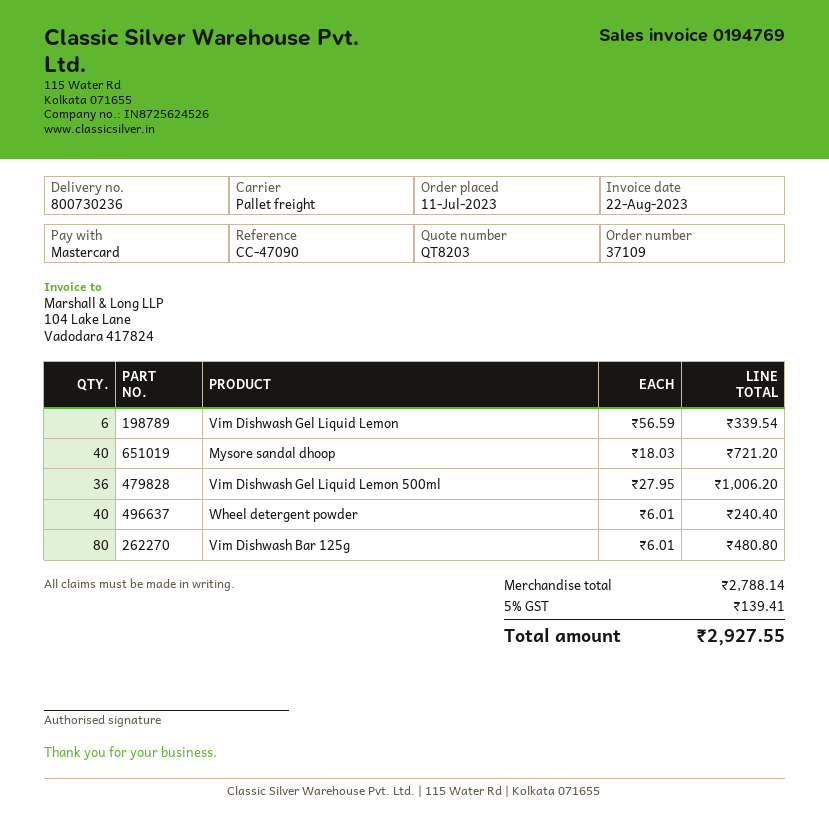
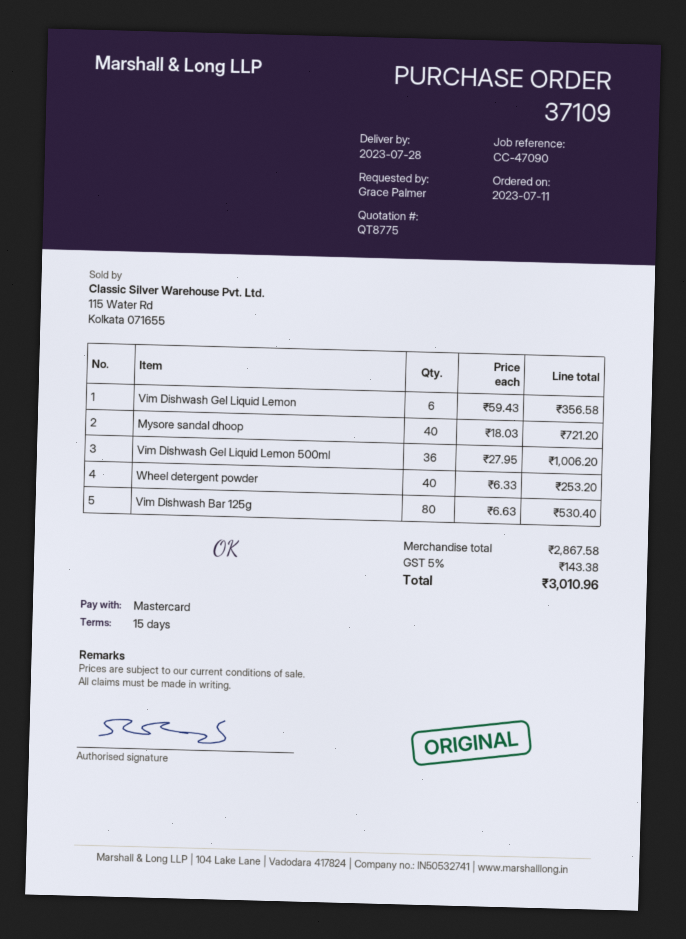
quote number: QT8203 -> QT8775
Vim Dishwash Gel Liquid Lemon: 6 x 56.59 = 339.54 -> 6 x 59.43 = 356.58
Wheel detergent powder: 40 x 6.01 = 240.40 -> 40 x 6.33 = 253.20
Vim Dishwash Bar 125g: 80 x 6.01 = 480.80 -> 80 x 6.63 = 530.40
subtotal: 2788.14 -> 2867.58
tax: 5% = 139.41 -> 5% = 143.38
total: 2927.55 -> 3010.96

